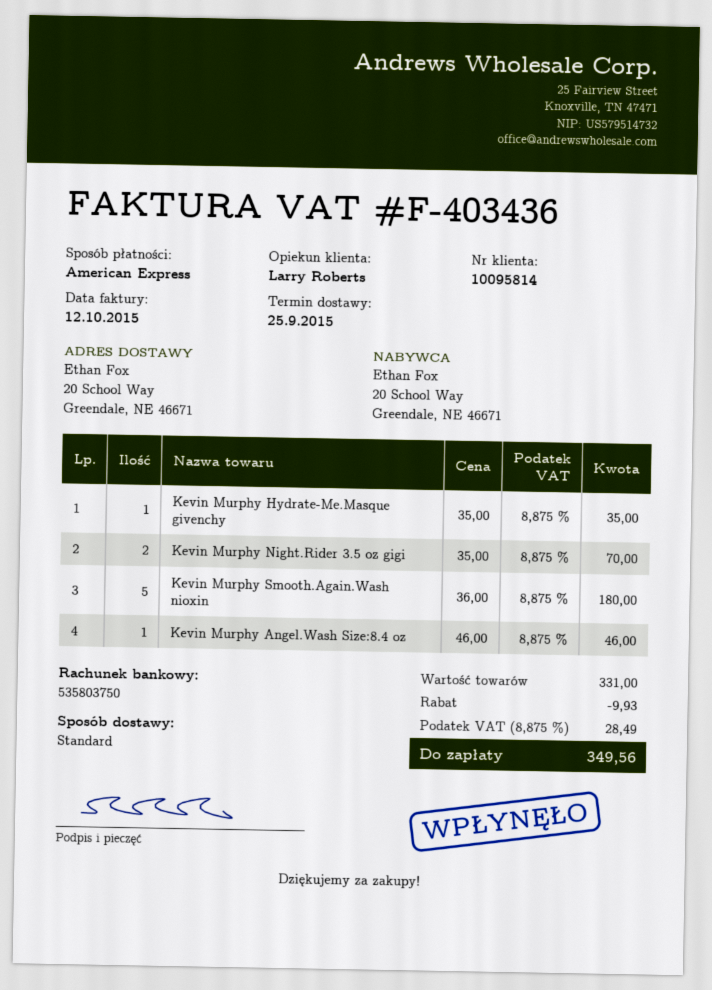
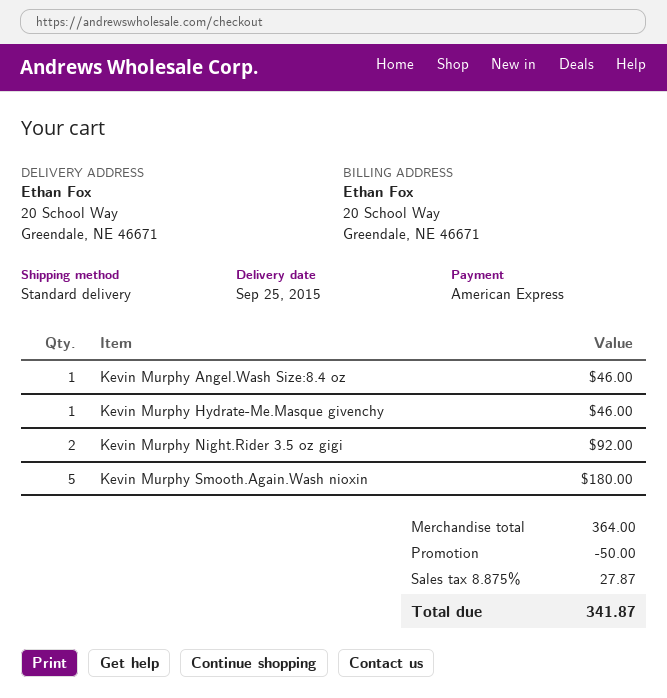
Kevin Murphy Hydrate-Me.Masque givenchy: 1 for 35.00 -> 1 for 46.00
Kevin Murphy Night.Rider 3.5 oz gigi: 2 for 70.00 -> 2 for 92.00
subtotal: 331.00 -> 364.00
discount: 9.93 -> 50.00
tax: 8.875% = 28.49 -> 8.875% = 27.87
total: 349.56 -> 341.87

